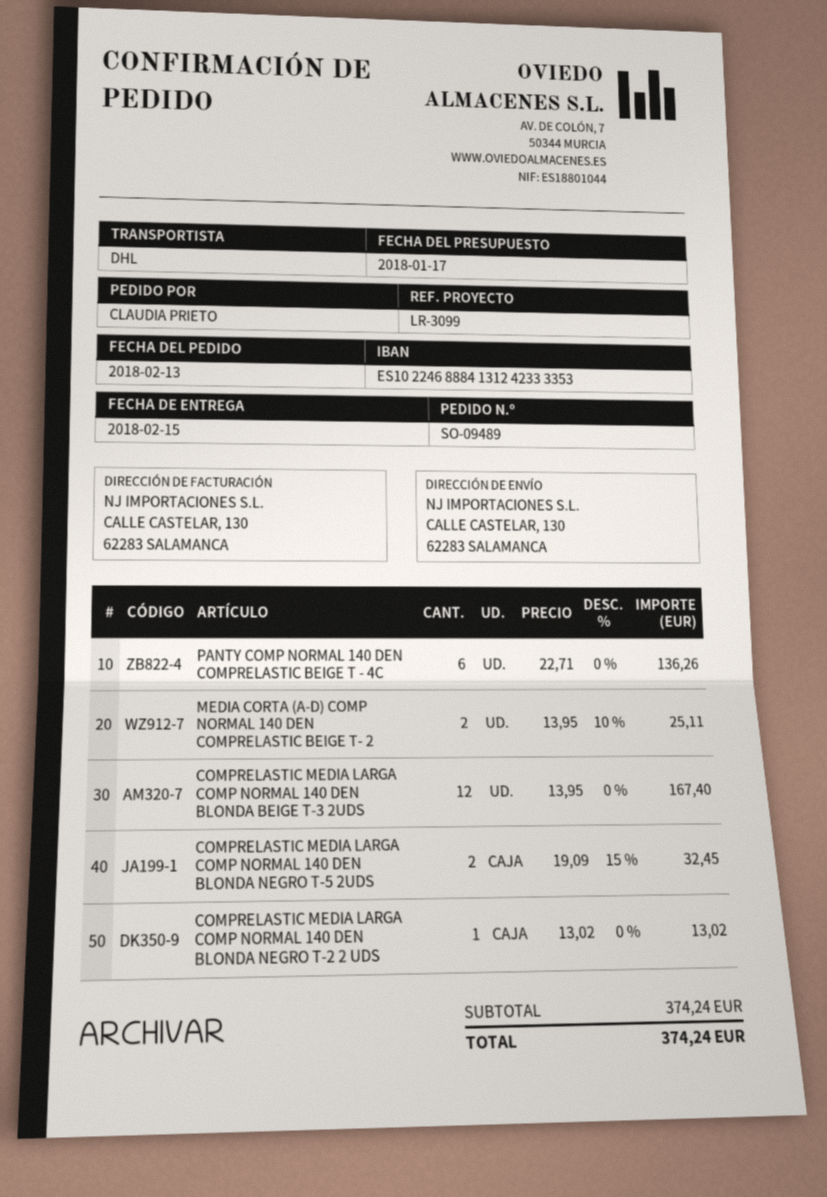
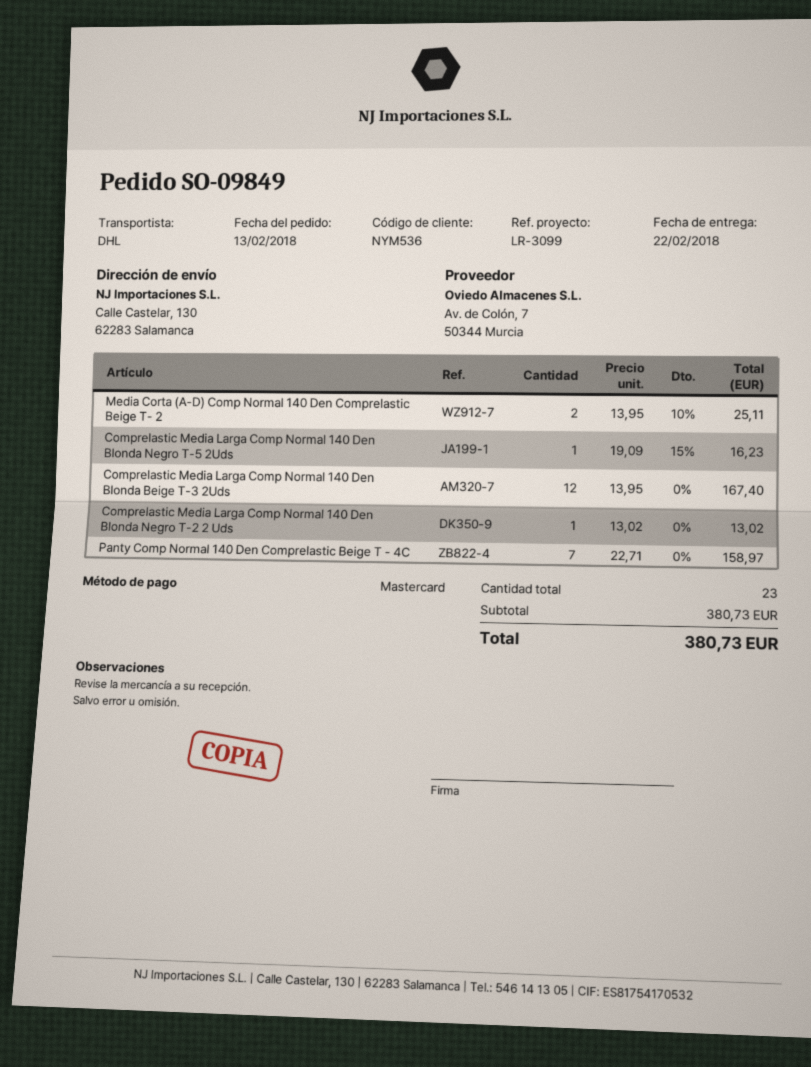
order number: SO-09489 -> SO-09849
delivery date: 2018-02-15 -> 2018-02-22
PANTY COMP NORMAL 140 DEN COMPRELASTIC BEIGE T - 4C: 6 x 22.71 = 136.26 -> 7 x 22.71 = 158.97
COMPRELASTIC MEDIA LARGA COMP NORMAL 140 DEN BLONDA NEGRO T-5 2UDS: 2 x 19.09 - 15% = 32.45 -> 1 x 19.09 - 15% = 16.23
subtotal: 374.24 -> 380.73
total: 374.24 -> 380.73

